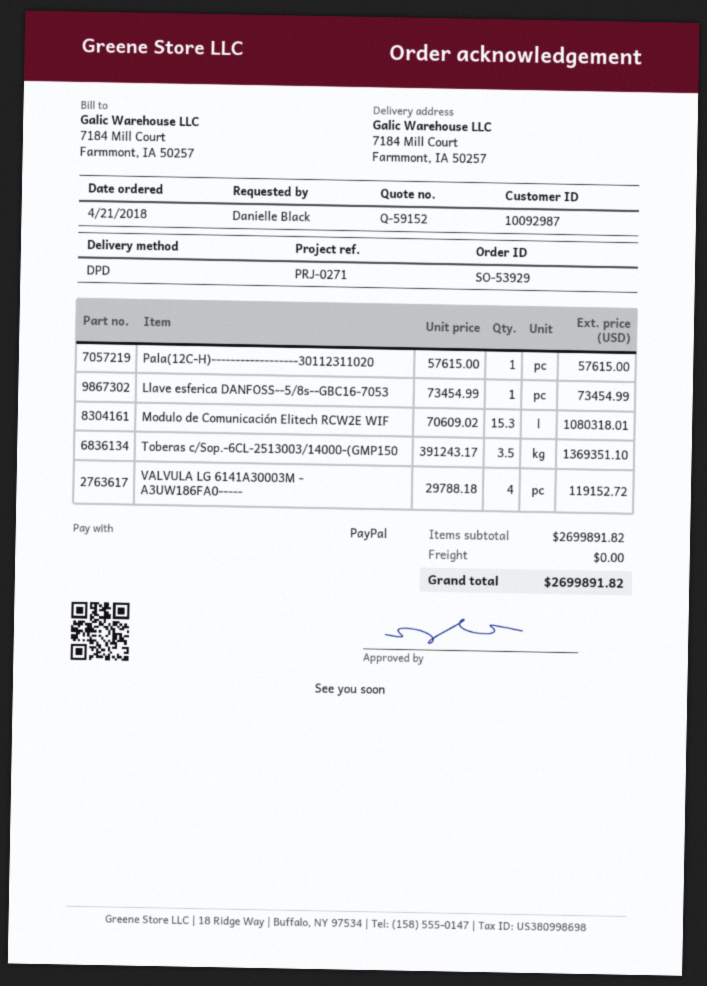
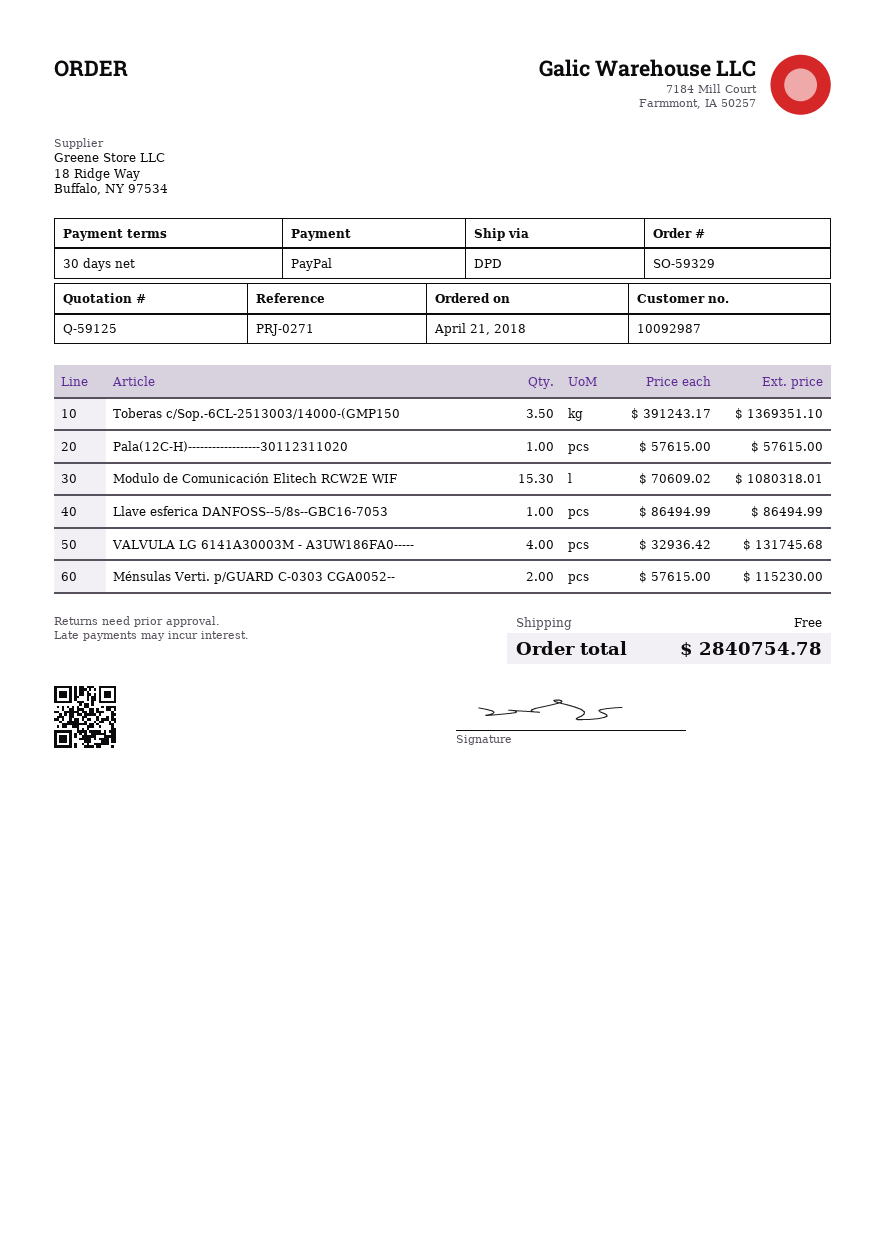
quote number: Q-59152 -> Q-59125
order number: SO-53929 -> SO-59329
Llave esferica DANFOSS--5/8s--GBC16-7053: 1 x 73454.99 = 73454.99 -> 1 x 86494.99 = 86494.99
VALVULA LG 6141A30003M - A3UW186FA0-----: 4 x 29788.18 = 119152.72 -> 4 x 32936.42 = 131745.68
Ménsulas Verti. p/GUARD C-0303 CGA0052--: none -> 2 x 57615.00 = 115230.00
total: 2699891.82 -> 2840754.78

